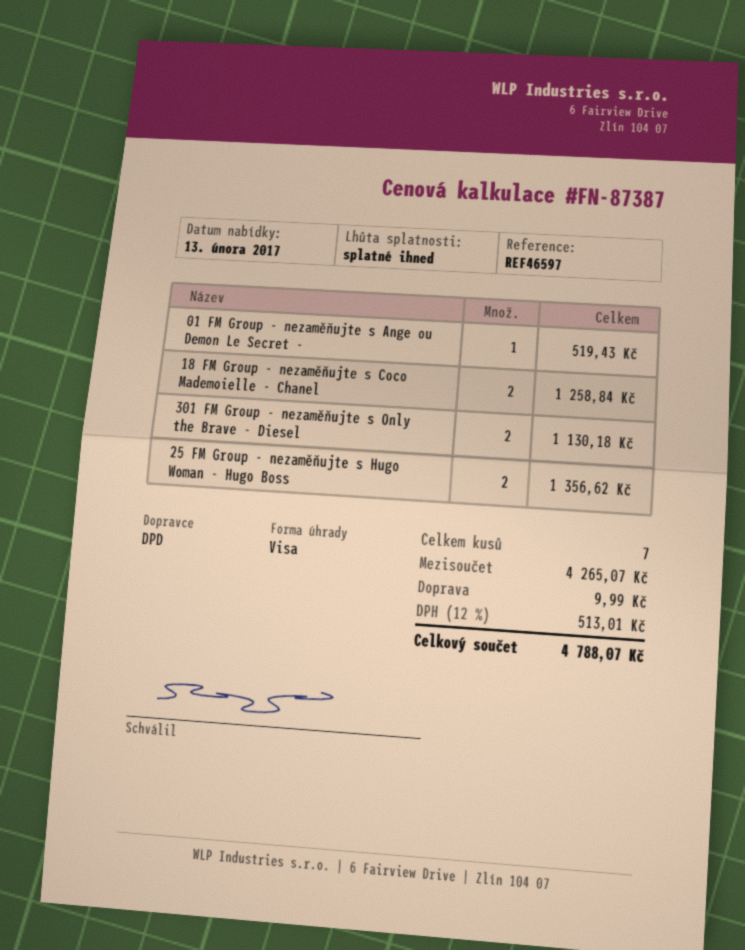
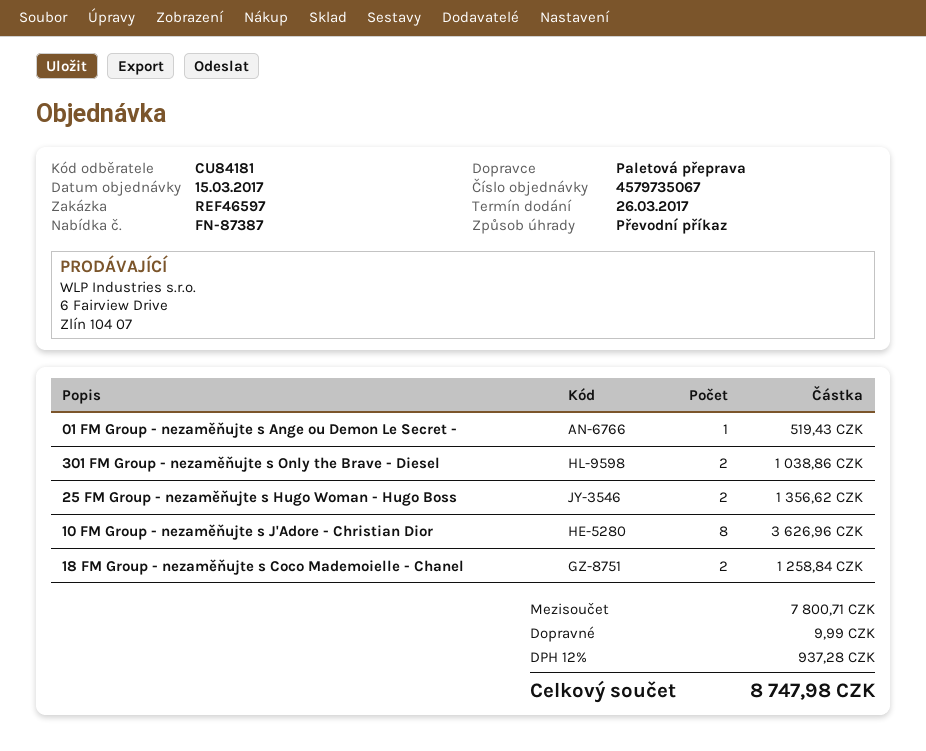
payment method: Visa -> bank transfer
shipping method: DPD -> pallet freight
301 FM Group - nezaměňujte s Only the Brave - Diesel: 2 for 1130.18 -> 2 for 1038.86
10 FM Group - nezaměňujte s J'Adore - Christian Dior: none -> 8 for 3626.96
subtotal: 4265.07 -> 7800.71
tax: 12% = 513.01 -> 12% = 937.28
total: 4788.07 -> 8747.98

